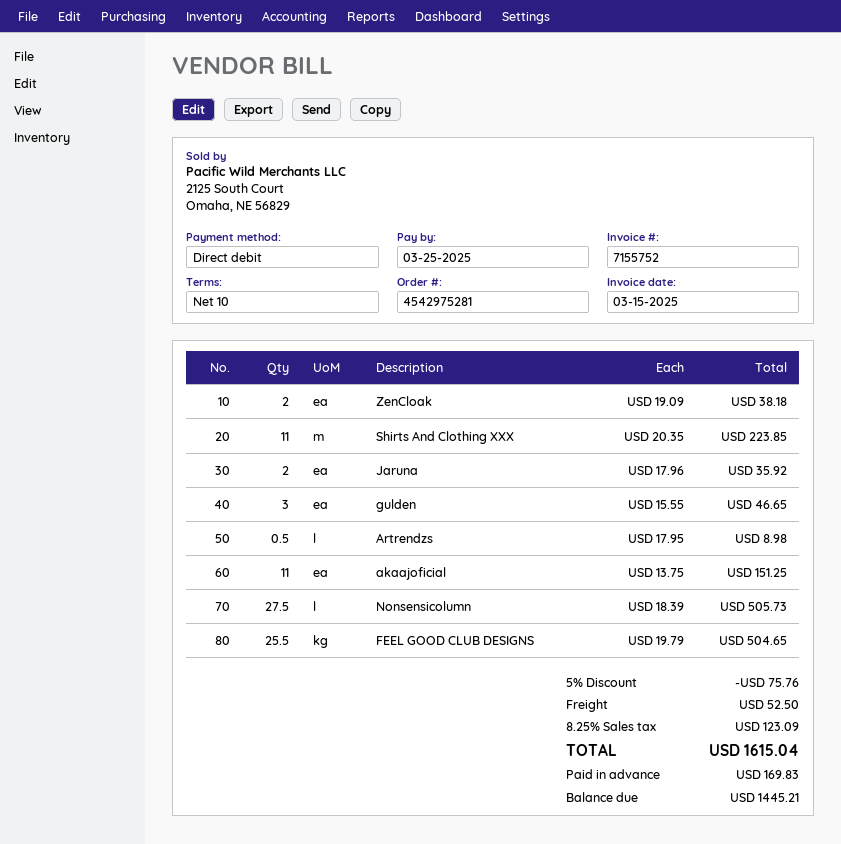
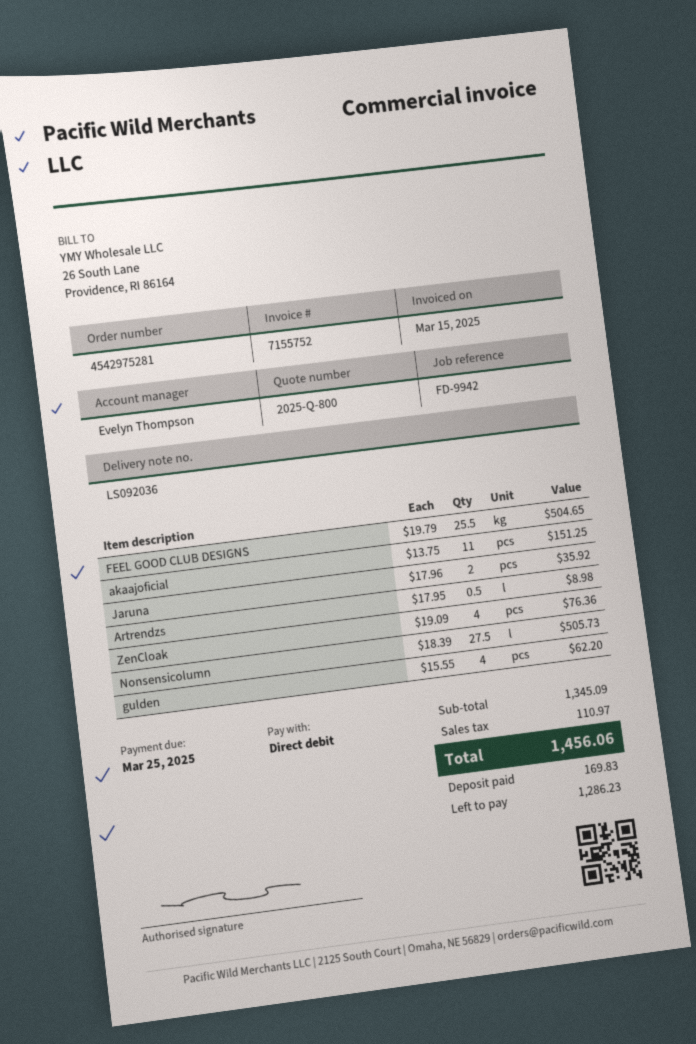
ZenCloak: 2 x 19.09 = 38.18 -> 4 x 19.09 = 76.36
Shirts And Clothing XXX: 11 x 20.35 = 223.85 -> none
gulden: 3 x 15.55 = 46.65 -> 4 x 15.55 = 62.20
discount: 5% = 75.76 -> none
shipping: 52.50 -> none
tax: 123.09 -> 110.97
total: 1615.04 -> 1456.06
balance: 1445.21 -> 1286.23

